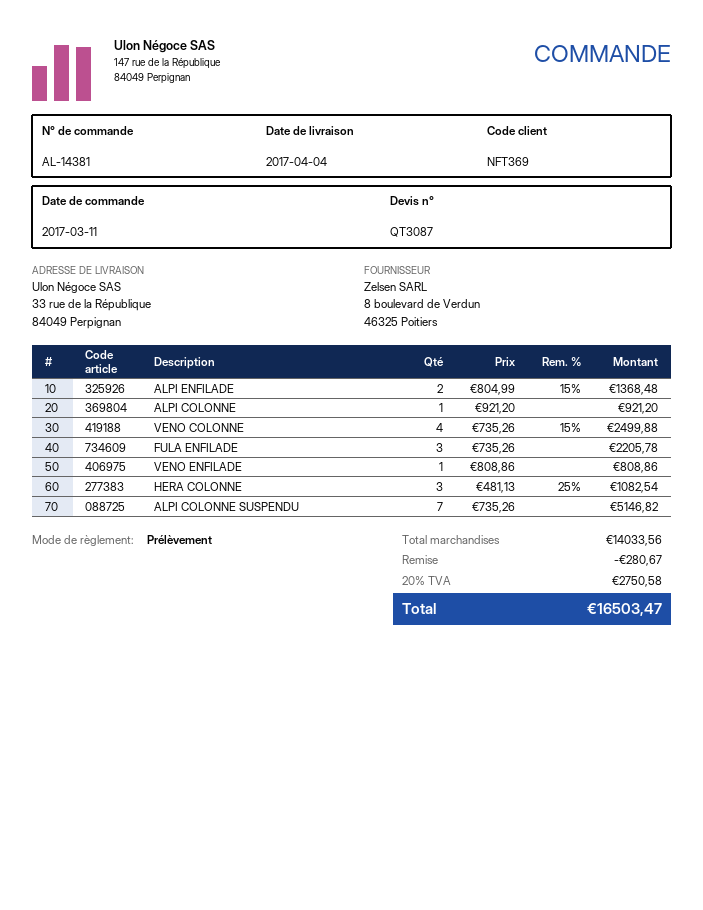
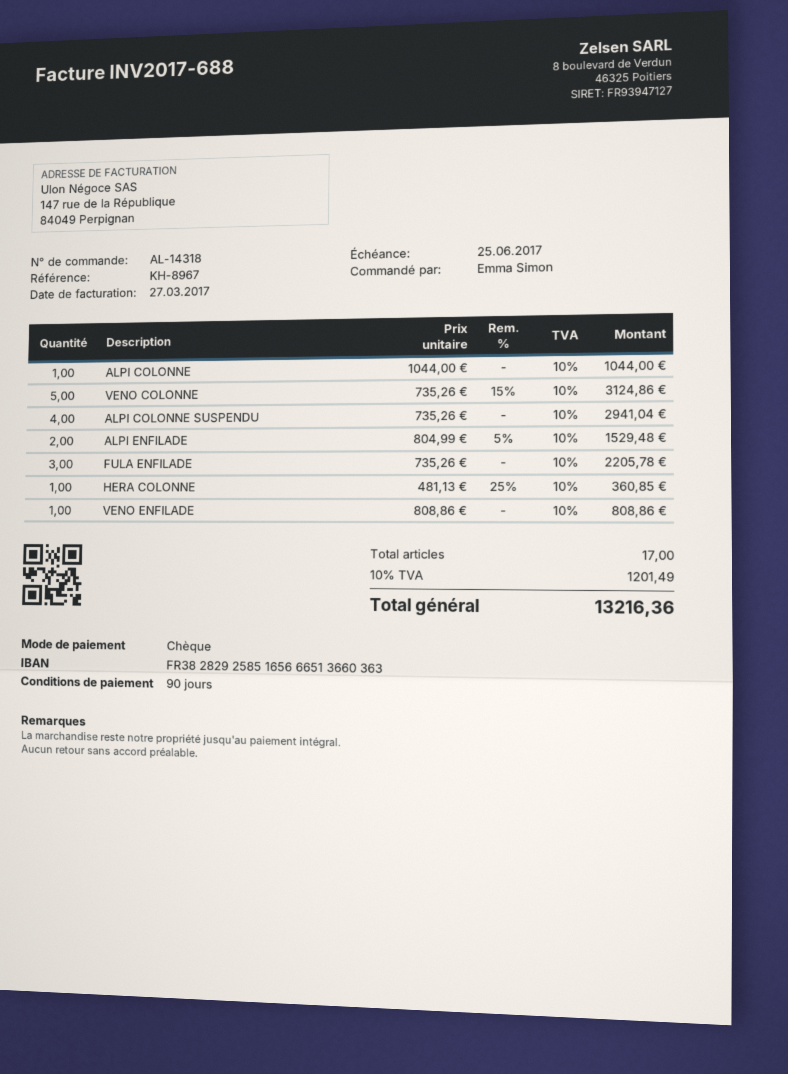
order number: AL-14381 -> AL-14318
payment method: direct debit -> cheque
ALPI ENFILADE: 2 x 804.99 - 15% = 1368.48 -> 2 x 804.99 - 5% = 1529.48
ALPI COLONNE: 1 x 921.20 = 921.20 -> 1 x 1044.00 = 1044.00
VENO COLONNE: 4 x 735.26 - 15% = 2499.88 -> 5 x 735.26 - 15% = 3124.86
HERA COLONNE: 3 x 481.13 - 25% = 1082.54 -> 1 x 481.13 - 25% = 360.85
ALPI COLONNE SUSPENDU: 7 x 735.26 = 5146.82 -> 4 x 735.26 = 2941.04
discount: 280.67 -> none
tax: 20% = 2750.58 -> 10% = 1201.49
total: 16503.47 -> 13216.36

